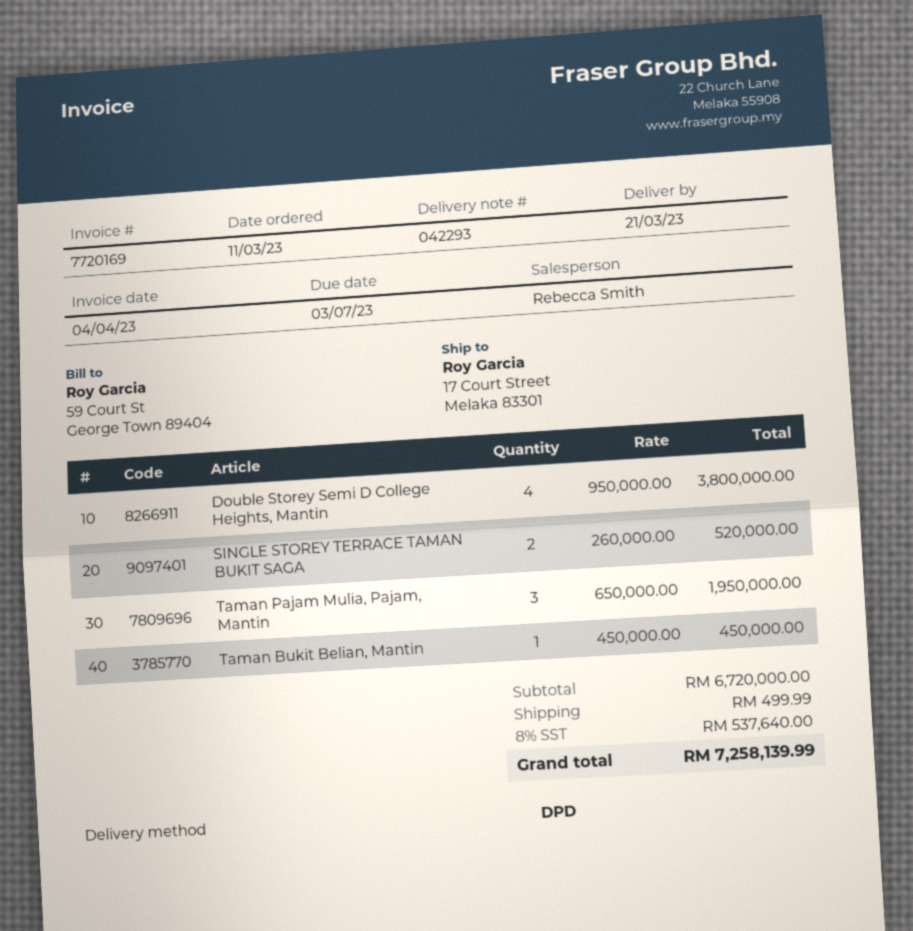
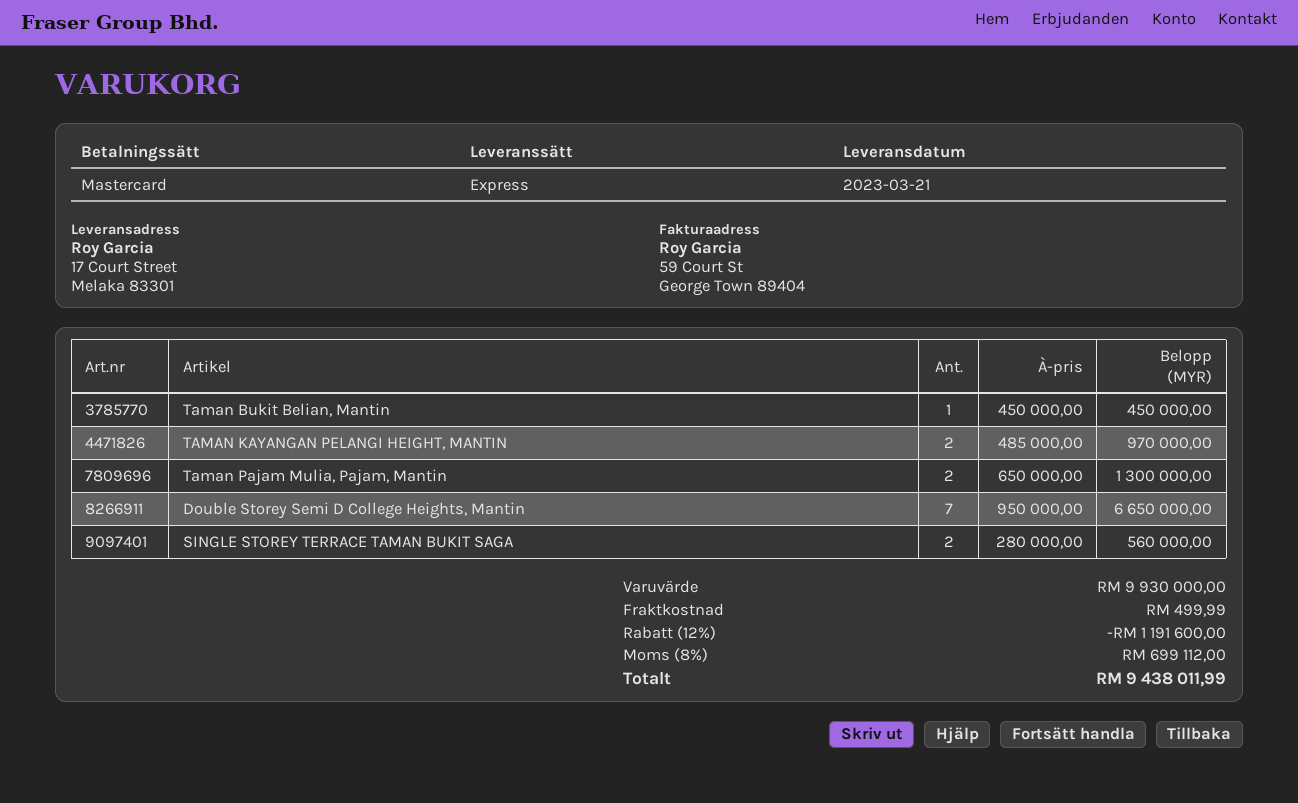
shipping method: DPD -> express
Double Storey Semi D College Heights, Mantin: 4 x 950000.00 = 3800000.00 -> 7 x 950000.00 = 6650000.00
SINGLE STOREY TERRACE TAMAN BUKIT SAGA: 2 x 260000.00 = 520000.00 -> 2 x 280000.00 = 560000.00
Taman Pajam Mulia, Pajam, Mantin: 3 x 650000.00 = 1950000.00 -> 2 x 650000.00 = 1300000.00
TAMAN KAYANGAN PELANGI HEIGHT, MANTIN: none -> 2 x 485000.00 = 970000.00
subtotal: 6720000.00 -> 9930000.00
discount: none -> 12% = 1191600.00
tax: 8% = 537640.00 -> 8% = 699112.00
total: 7258139.99 -> 9438011.99

